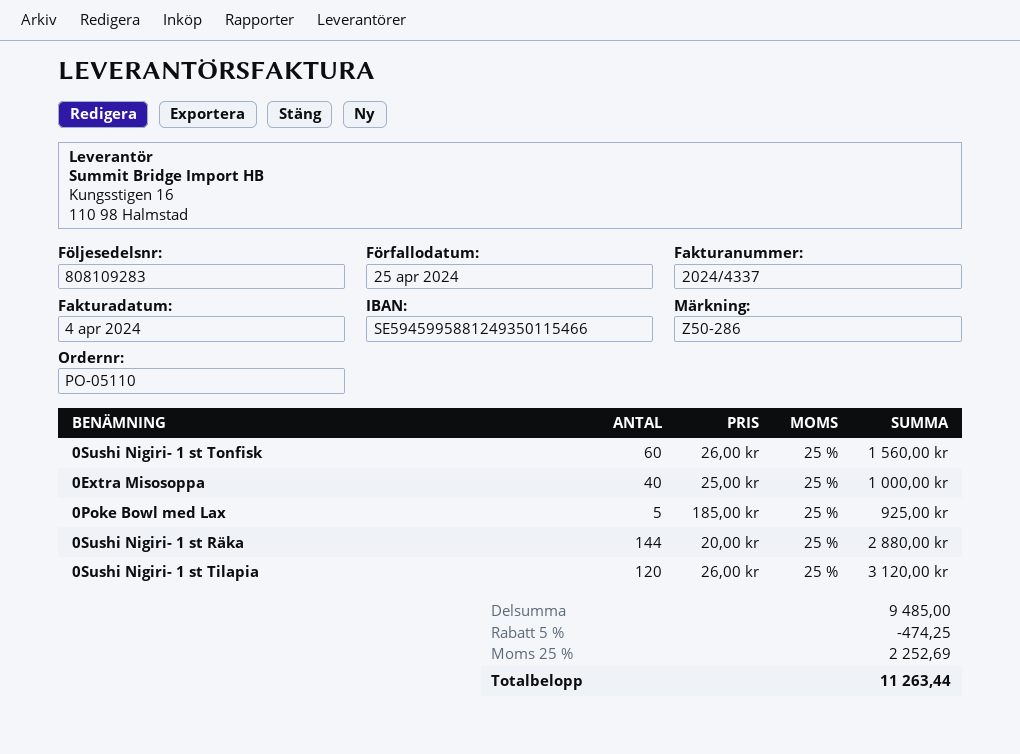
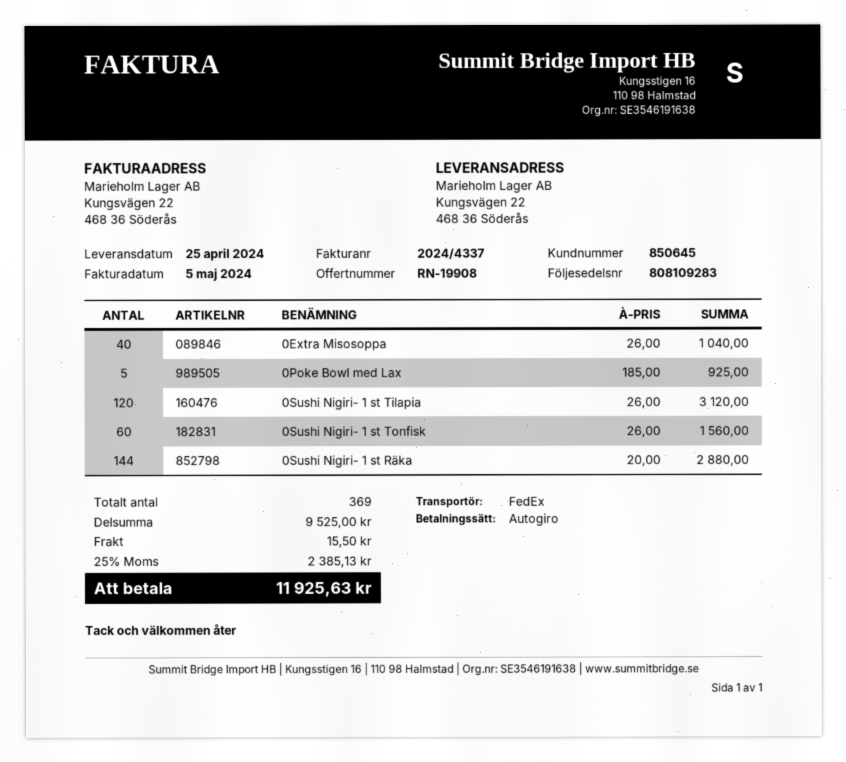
invoice date: 2024-04-04 -> 2024-05-05
0Extra Misosoppa: 40 x 25.00 = 1000.00 -> 40 x 26.00 = 1040.00
subtotal: 9485.00 -> 9525.00
discount: 5% = 474.25 -> none
shipping: none -> 15.50
tax: 25% = 2252.69 -> 25% = 2385.13
total: 11263.44 -> 11925.63

